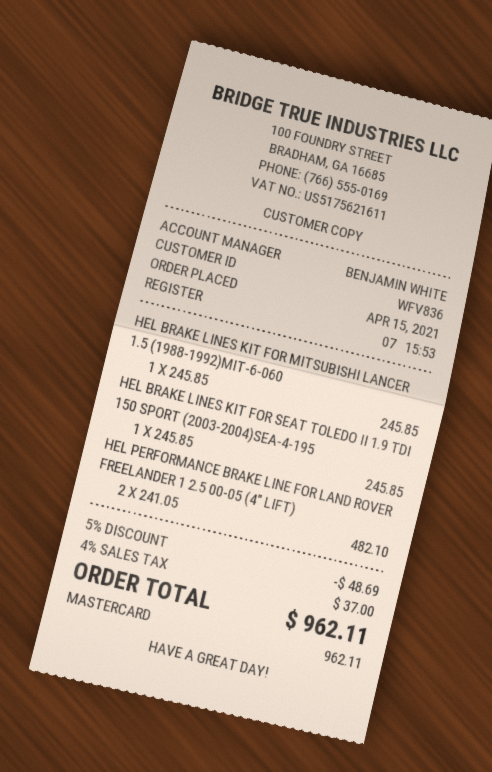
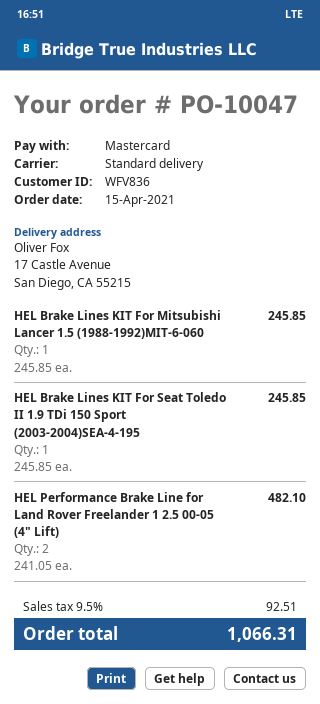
discount: 5% = 48.69 -> none
tax: 4% = 37.00 -> 9.5% = 92.51
total: 962.11 -> 1066.31

